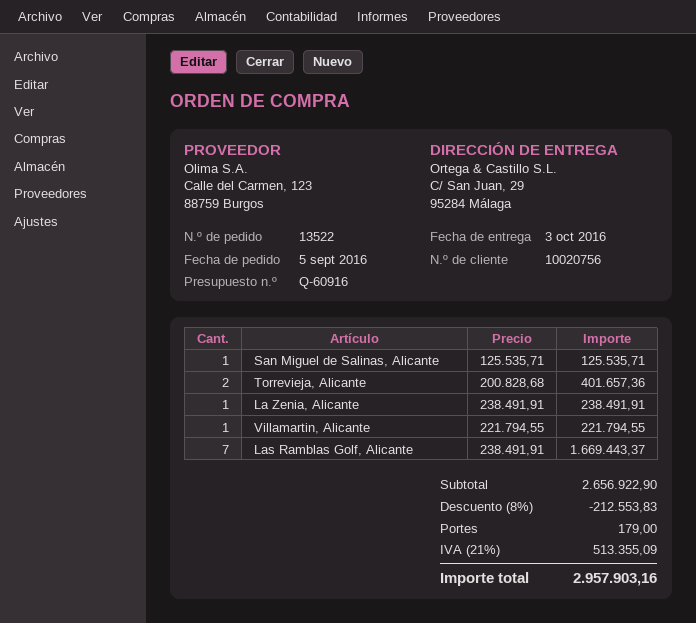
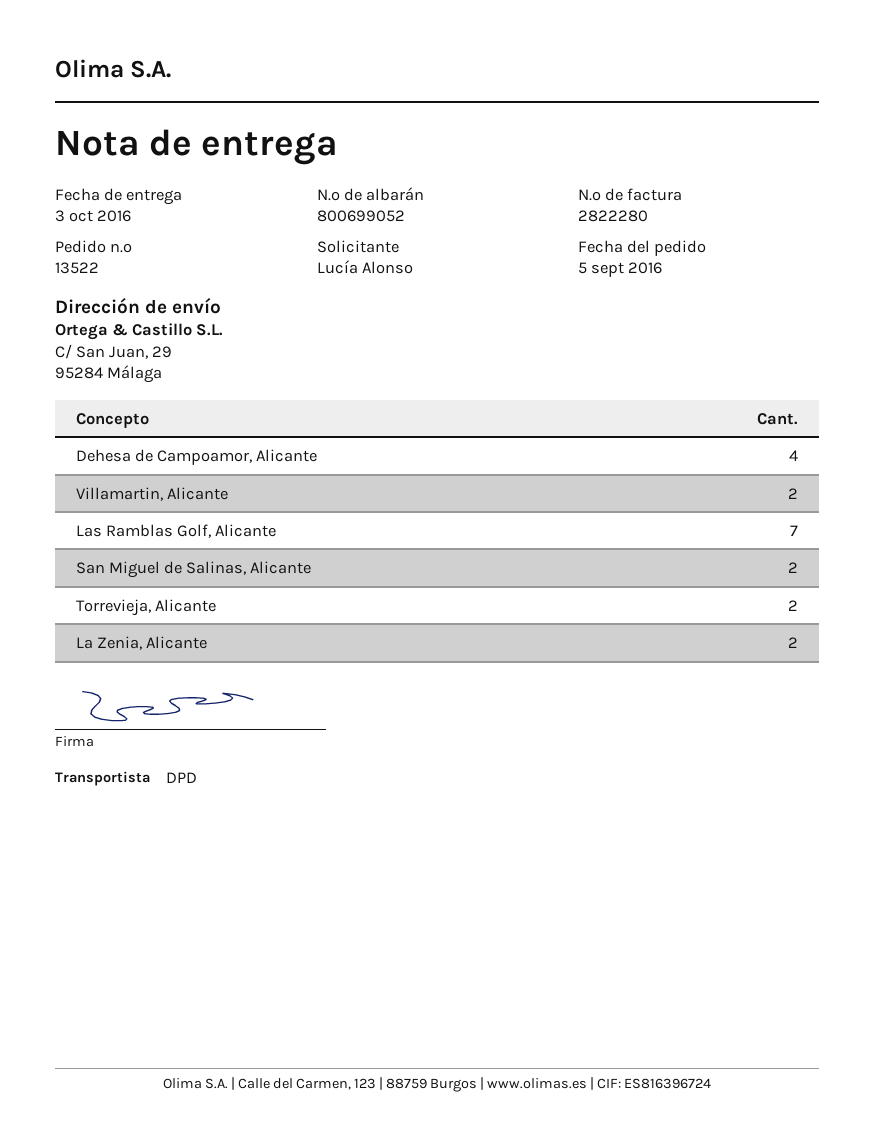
San Miguel de Salinas, Alicante: 1 -> 2
La Zenia, Alicante: 1 -> 2
Villamartin, Alicante: 1 -> 2
Dehesa de Campoamor, Alicante: none -> 4

